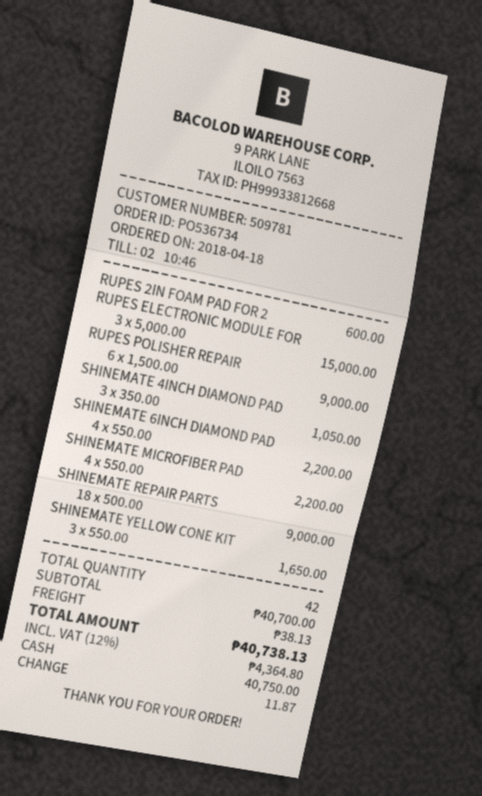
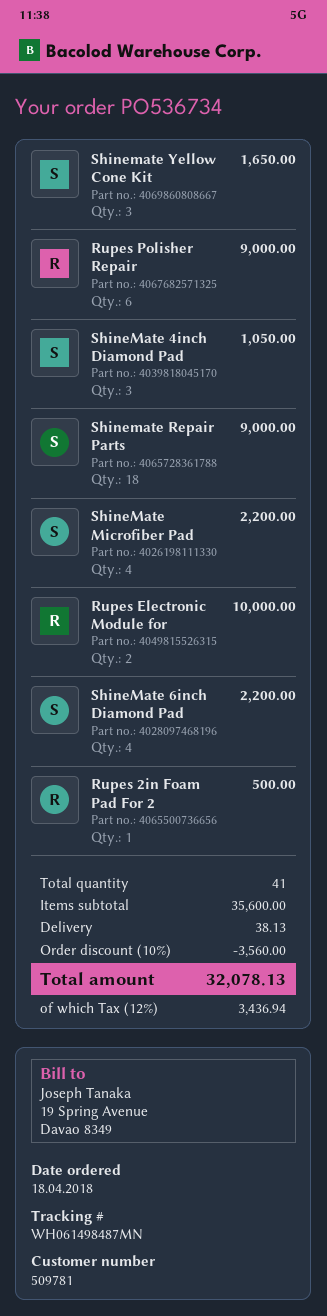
RUPES 2IN FOAM PAD FOR 2: 1 for 600.00 -> 1 for 500.00
RUPES ELECTRONIC MODULE FOR: 3 for 15000.00 -> 2 for 10000.00
total quantity: 42 -> 41
subtotal: 40700.00 -> 35600.00
discount: none -> 10% = 3560.00
tax: 12% = 4364.80 -> 12% = 3436.94
total: 40738.13 -> 32078.13

